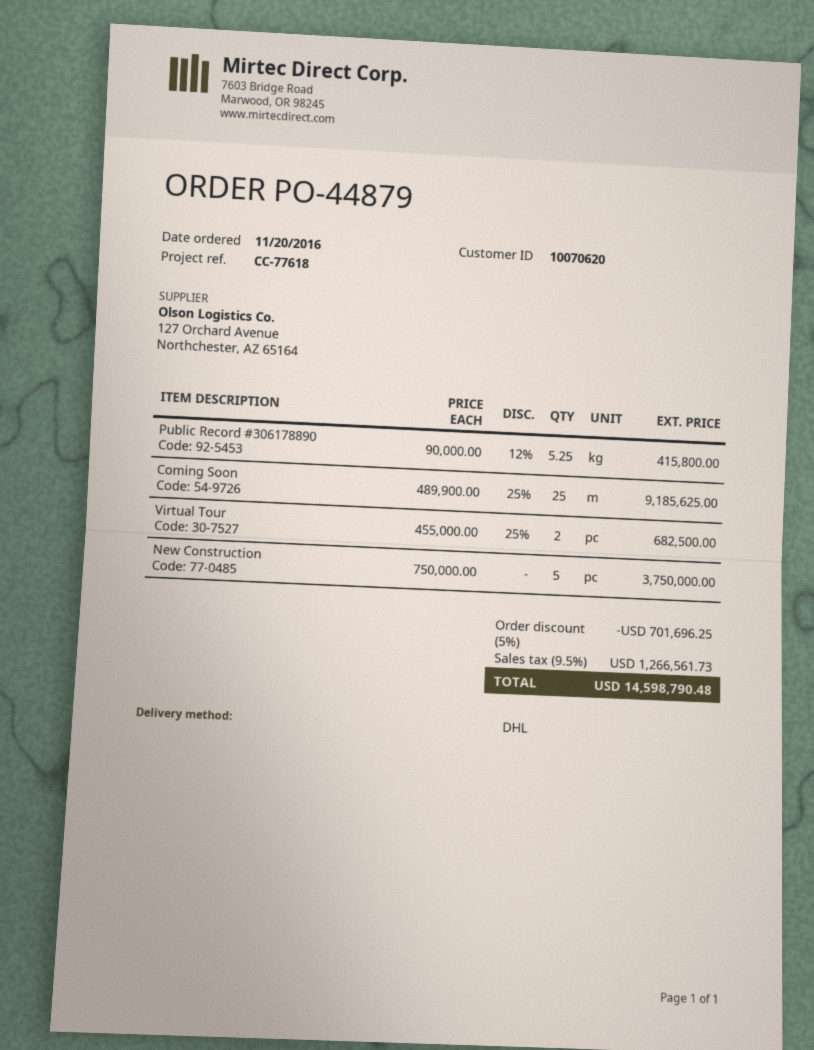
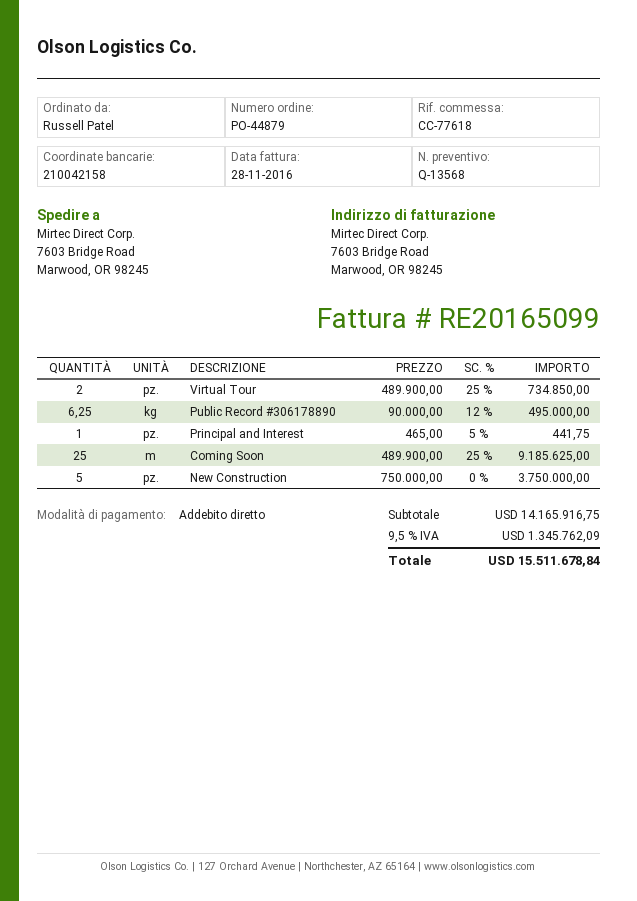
Public Record #306178890: 5.25 x 90000.00 - 12% = 415800.00 -> 6.25 x 90000.00 - 12% = 495000.00
Virtual Tour: 2 x 455000.00 - 25% = 682500.00 -> 2 x 489900.00 - 25% = 734850.00
Principal and Interest: none -> 1 x 465.00 - 5% = 441.75
discount: 5% = 701696.25 -> none
tax: 9.5% = 1266561.73 -> 9.5% = 1345762.09
total: 14598790.48 -> 15511678.84

